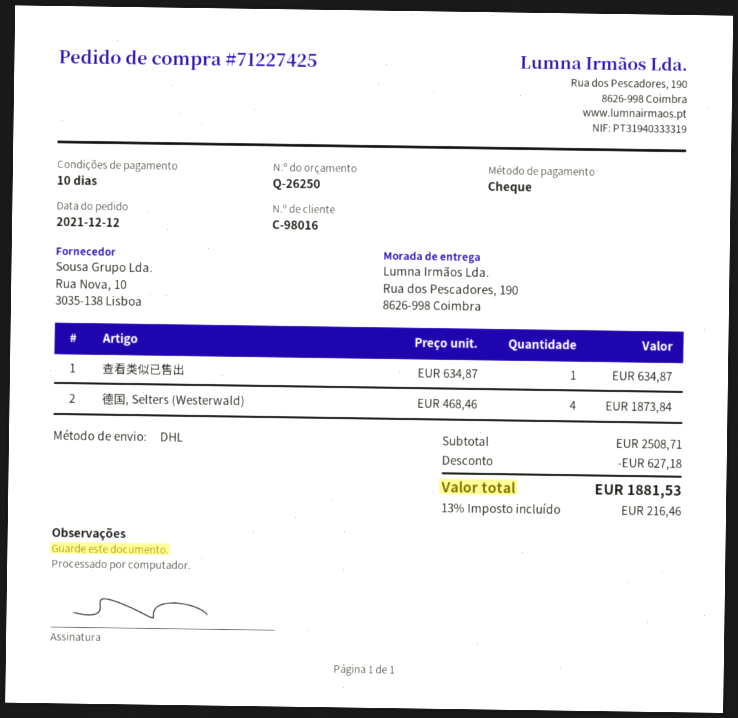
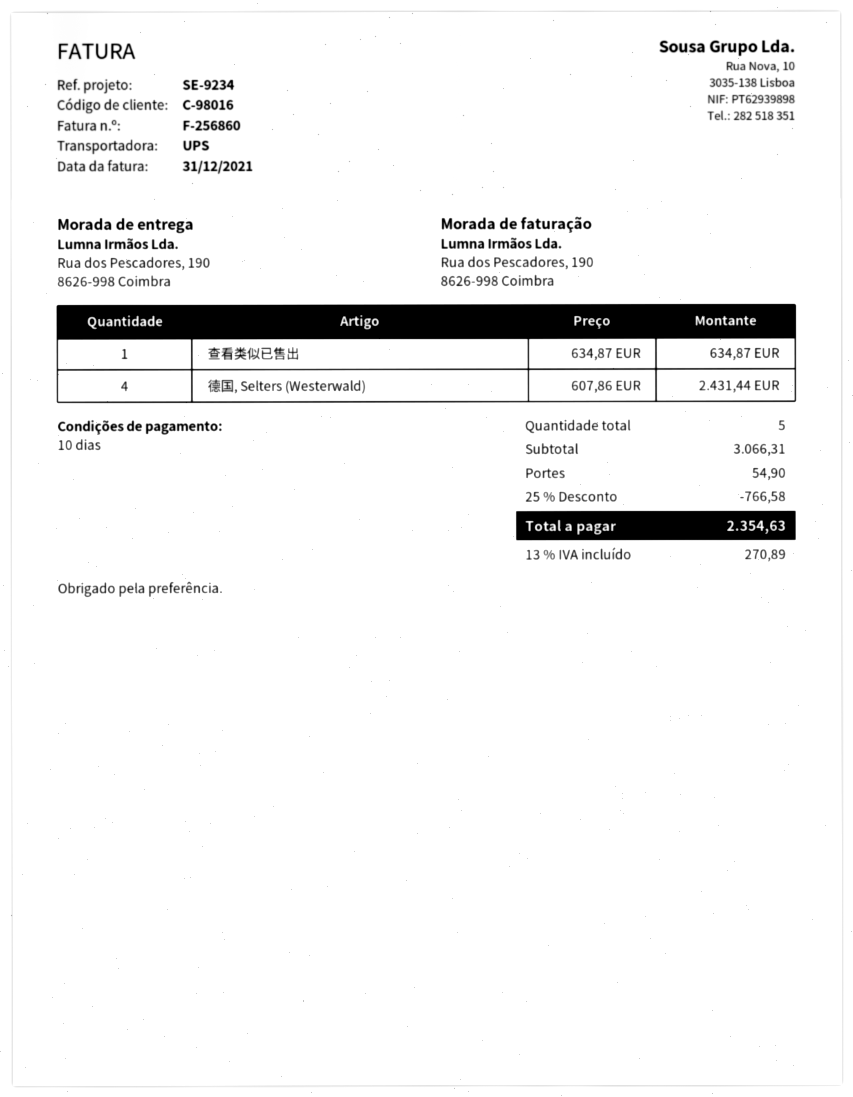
shipping method: DHL -> UPS
德国, Selters (Westerwald): 4 x 468.46 = 1873.84 -> 4 x 607.86 = 2431.44
subtotal: 2508.71 -> 3066.31
discount: 627.18 -> 766.58
shipping: none -> 54.90
tax: 13% = 216.46 -> 13% = 270.89
total: 1881.53 -> 2354.63

